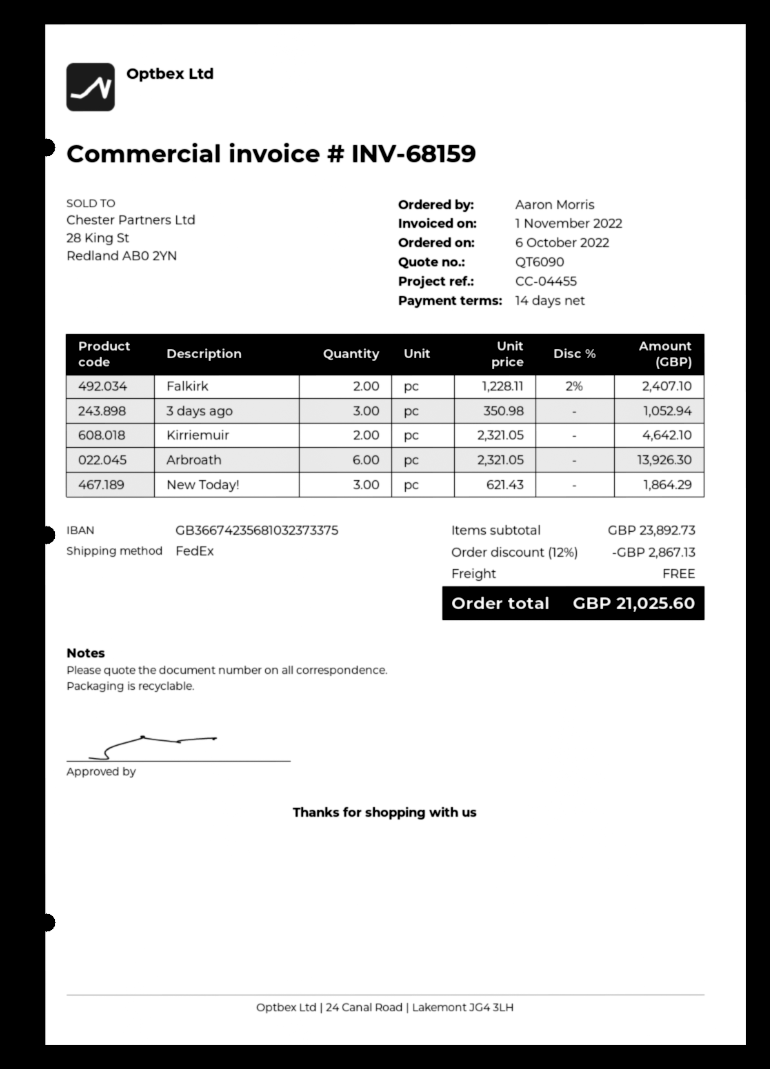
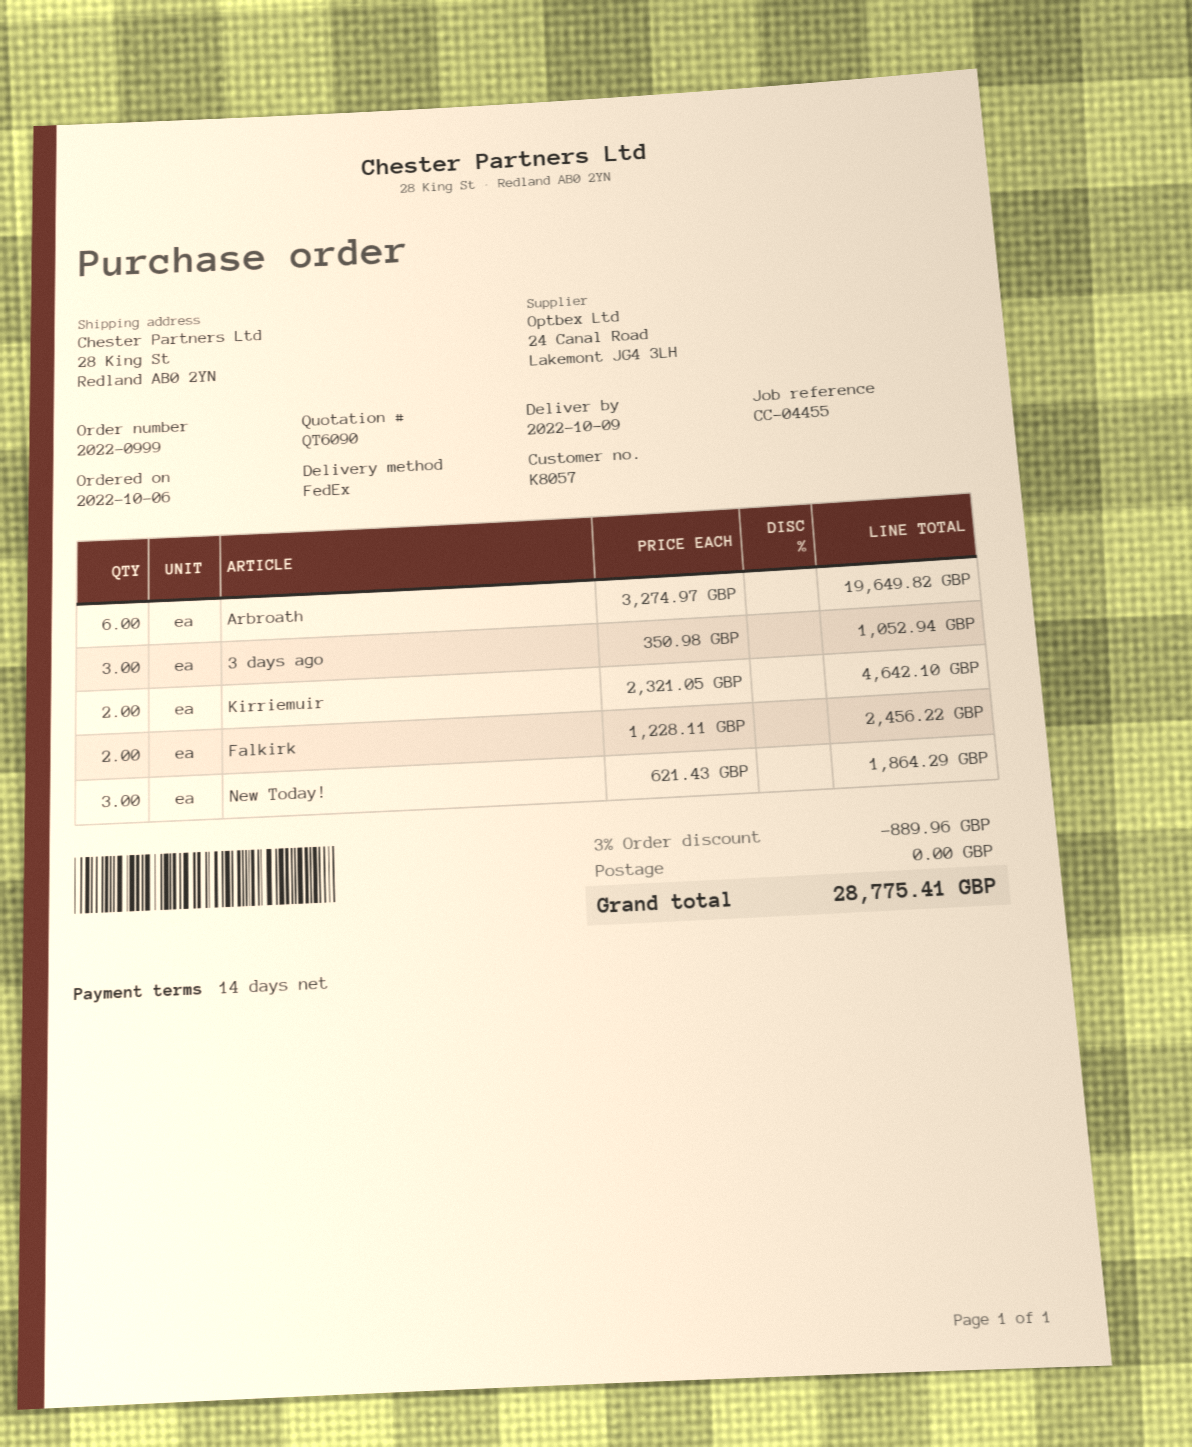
Falkirk: 2 x 1228.11 - 2% = 2407.10 -> 2 x 1228.11 = 2456.22
Arbroath: 6 x 2321.05 = 13926.30 -> 6 x 3274.97 = 19649.82
discount: 12% = 2867.13 -> 3% = 889.96
total: 21025.60 -> 28775.41

